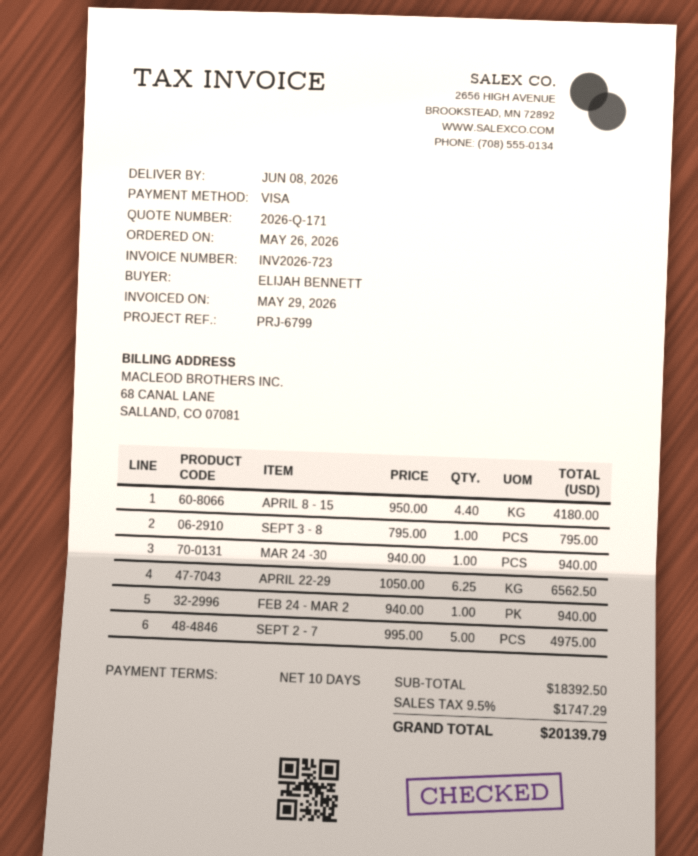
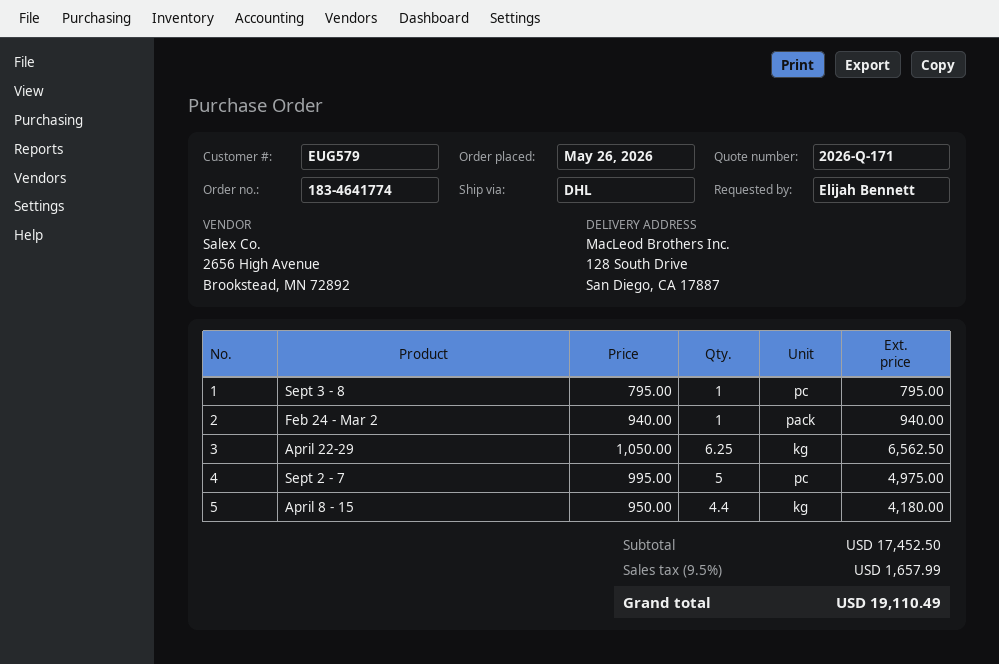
MAR 24 -30: 1 x 940.00 = 940.00 -> none
subtotal: 18392.50 -> 17452.50
tax: 9.5% = 1747.29 -> 9.5% = 1657.99
total: 20139.79 -> 19110.49

